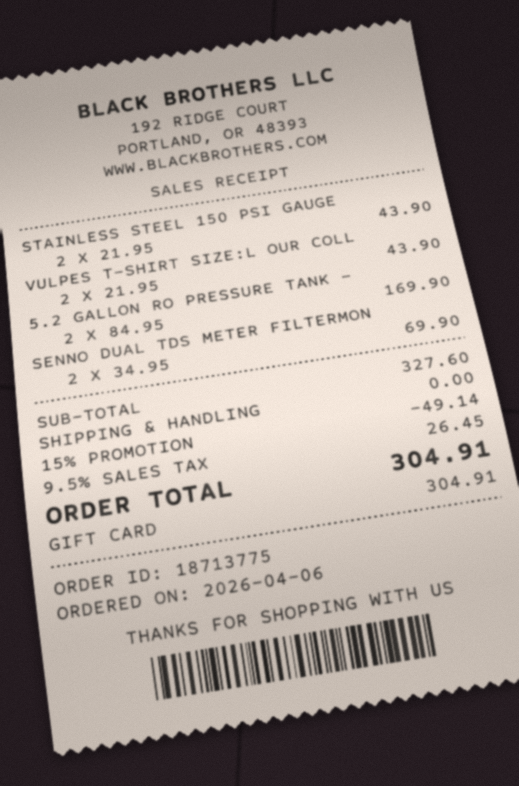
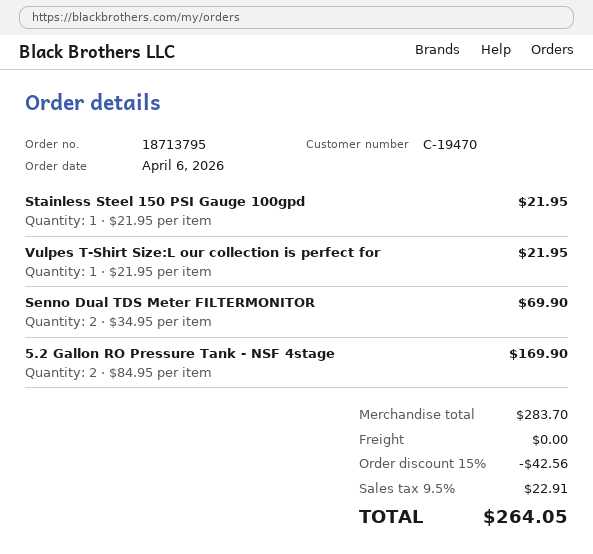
order number: 18713775 -> 18713795
STAINLESS STEEL 150 PSI GAUGE: 2 x 21.95 = 43.90 -> 1 x 21.95 = 21.95
VULPES T-SHIRT SIZE:L OUR COLL: 2 x 21.95 = 43.90 -> 1 x 21.95 = 21.95
subtotal: 327.60 -> 283.70
discount: 15% = 49.14 -> 15% = 42.56
tax: 9.5% = 26.45 -> 9.5% = 22.91
total: 304.91 -> 264.05

